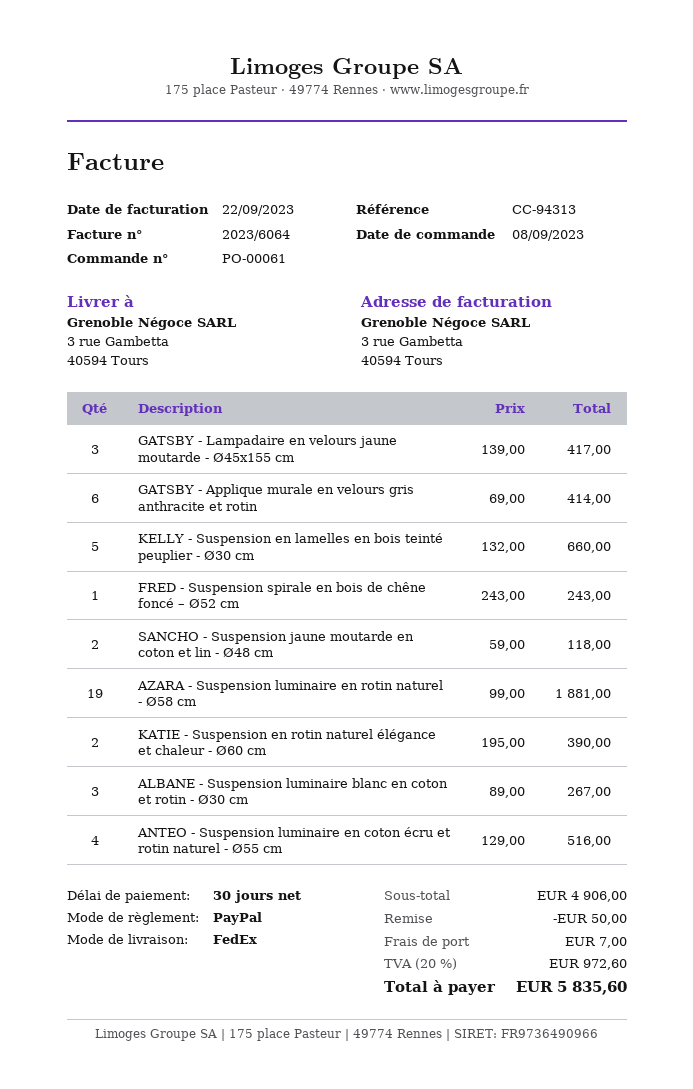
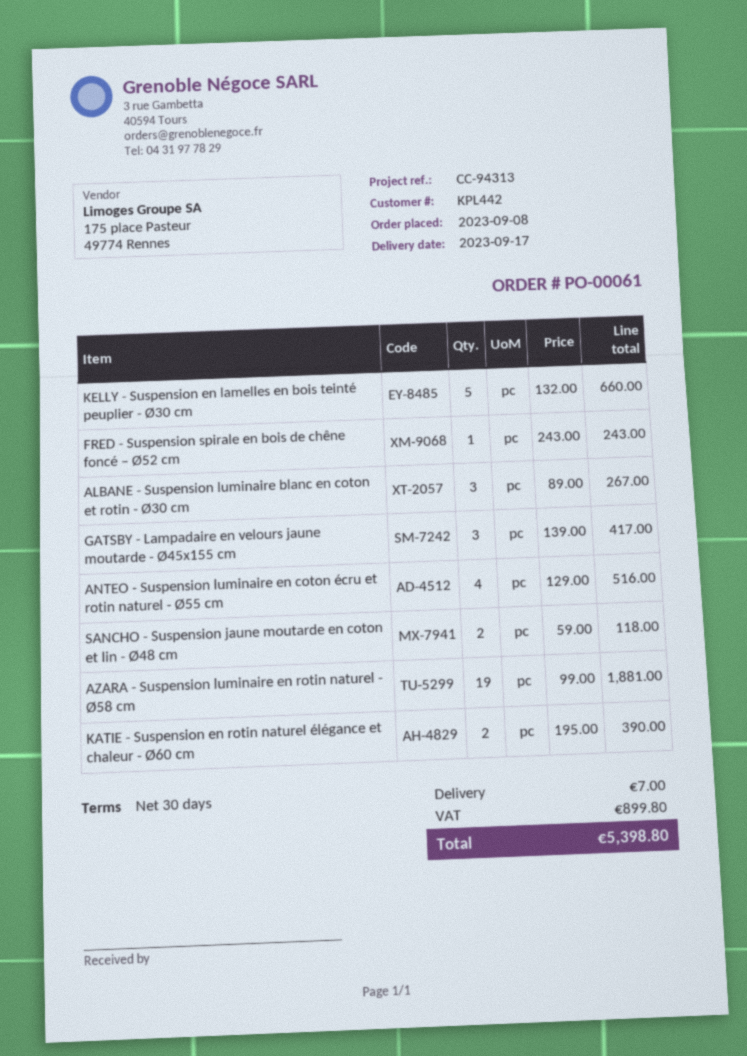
GATSBY - Applique murale en velours gris anthracite et rotin: 6 x 69.00 = 414.00 -> none
discount: 50.00 -> none
tax: 972.60 -> 899.80
total: 5835.60 -> 5398.80

